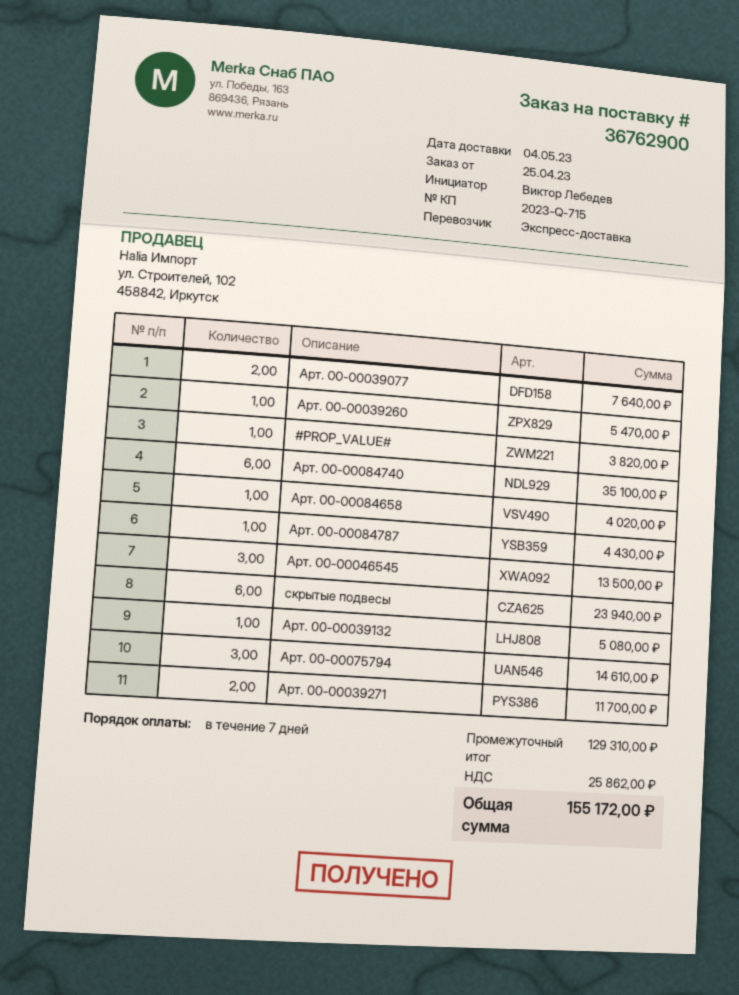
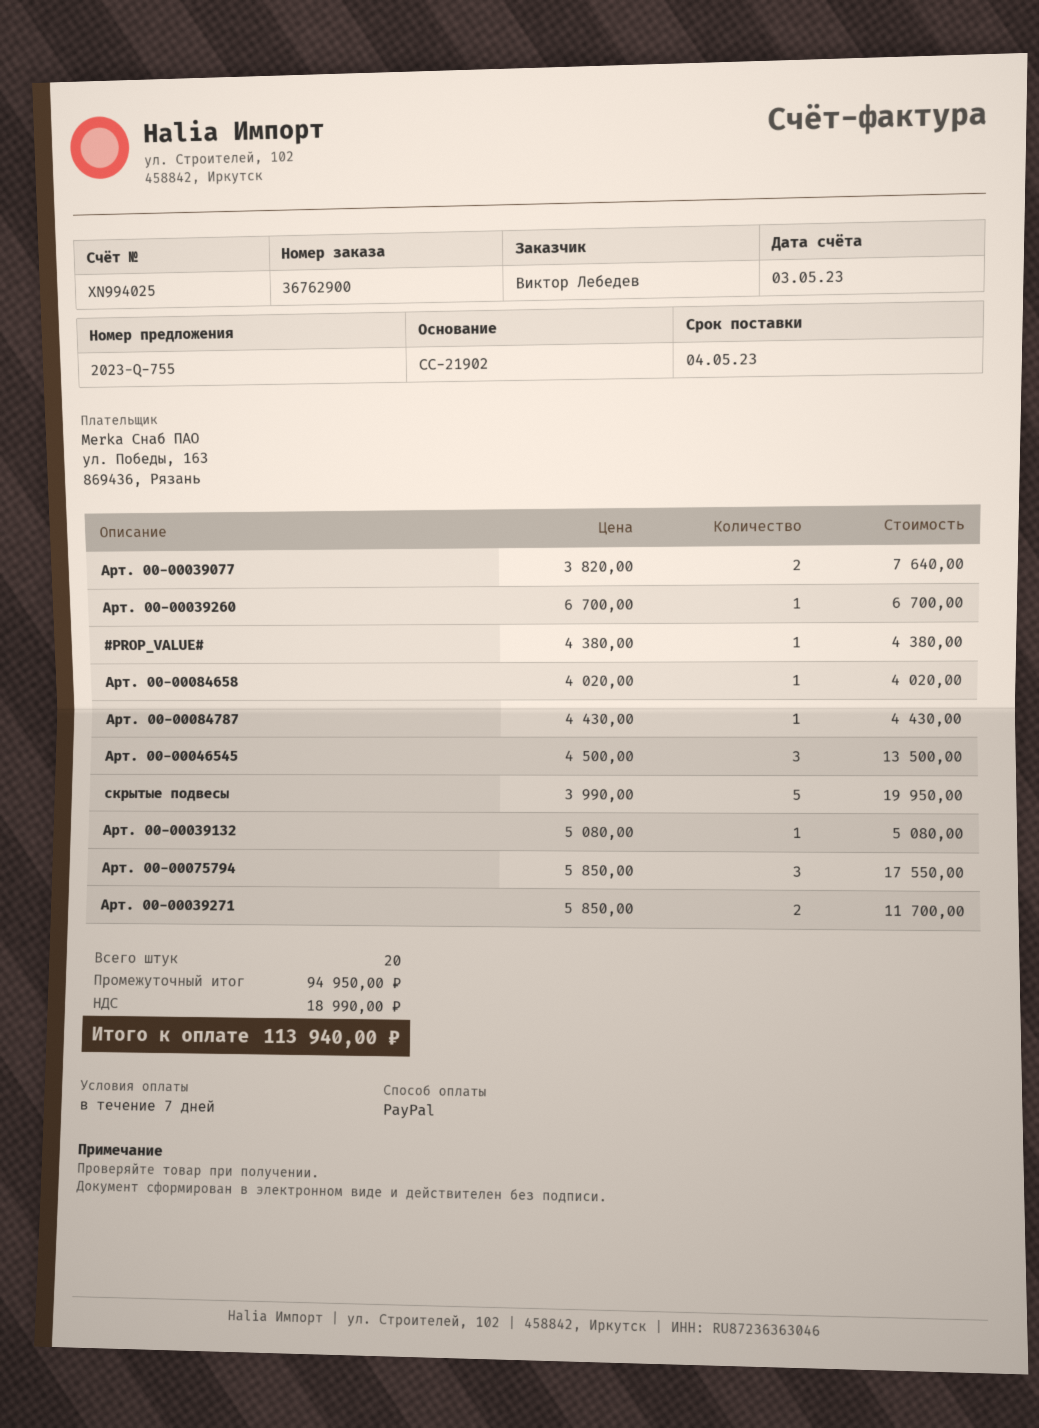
quote number: 2023-Q-715 -> 2023-Q-755
Арт. 00-00039260: 1 for 5470.00 -> 1 for 6700.00
#PROP_VALUE#: 1 for 3820.00 -> 1 for 4380.00
Арт. 00-00084740: 6 for 35100.00 -> none
скрытые подвесы: 6 for 23940.00 -> 5 for 19950.00
Арт. 00-00075794: 3 for 14610.00 -> 3 for 17550.00
subtotal: 129310.00 -> 94950.00
tax: 25862.00 -> 18990.00
total: 155172.00 -> 113940.00

